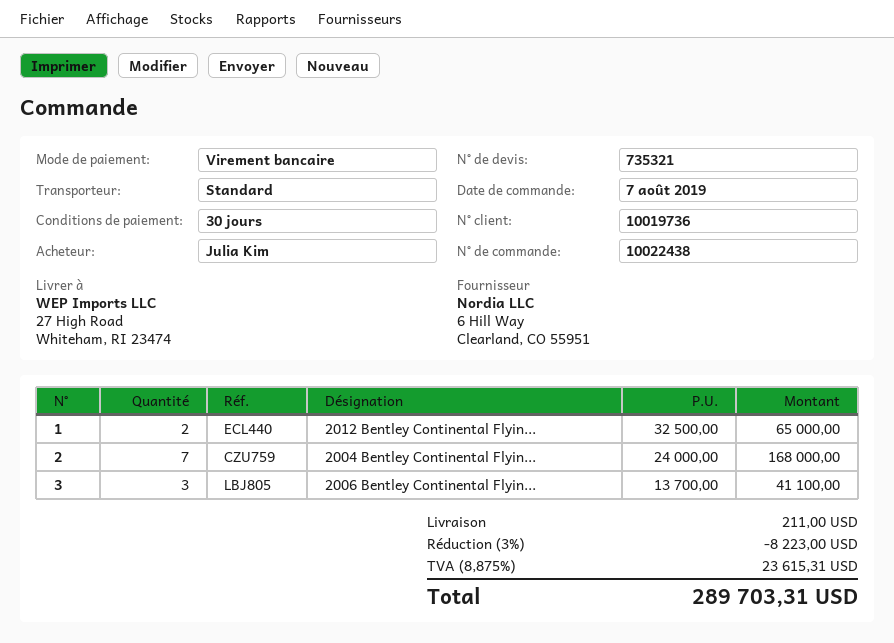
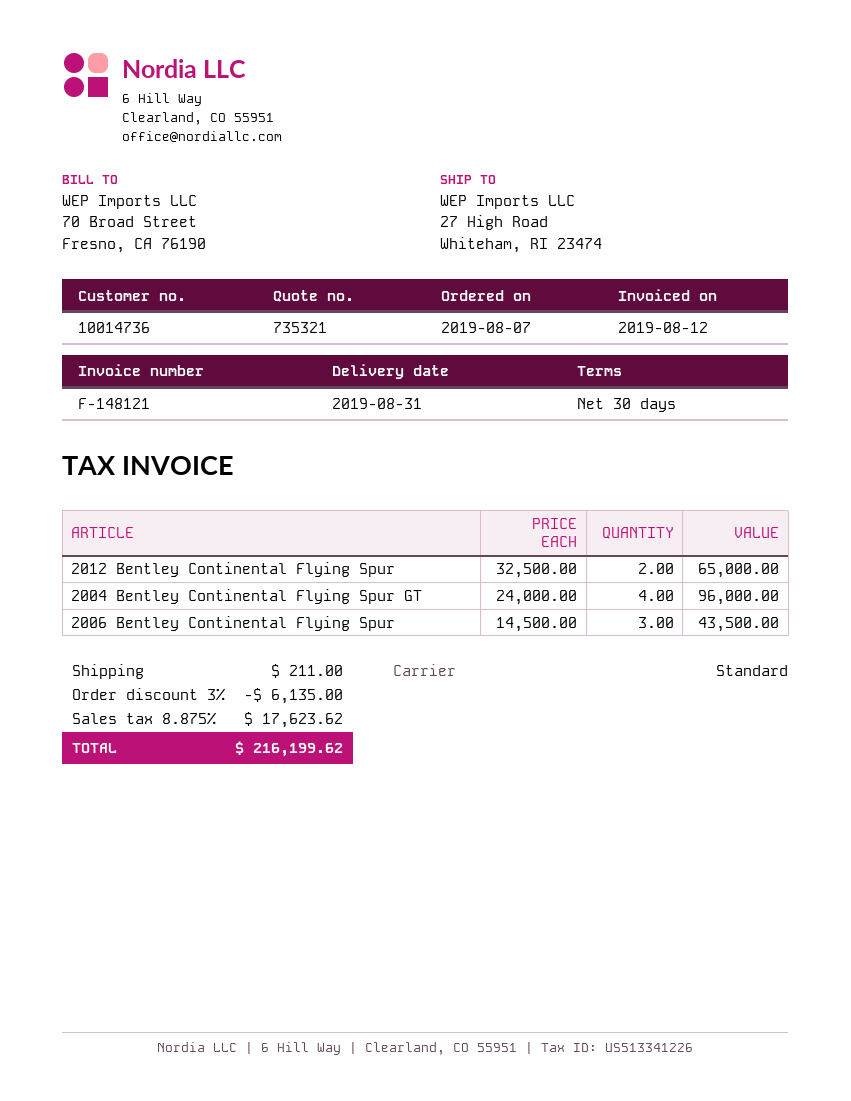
customer number: 10019736 -> 10014736
2004 Bentley Continental Flyin...: 7 x 24000.00 = 168000.00 -> 4 x 24000.00 = 96000.00
2006 Bentley Continental Flyin...: 3 x 13700.00 = 41100.00 -> 3 x 14500.00 = 43500.00
discount: 3% = 8223.00 -> 3% = 6135.00
tax: 8.875% = 23615.31 -> 8.875% = 17623.62
total: 289703.31 -> 216199.62

